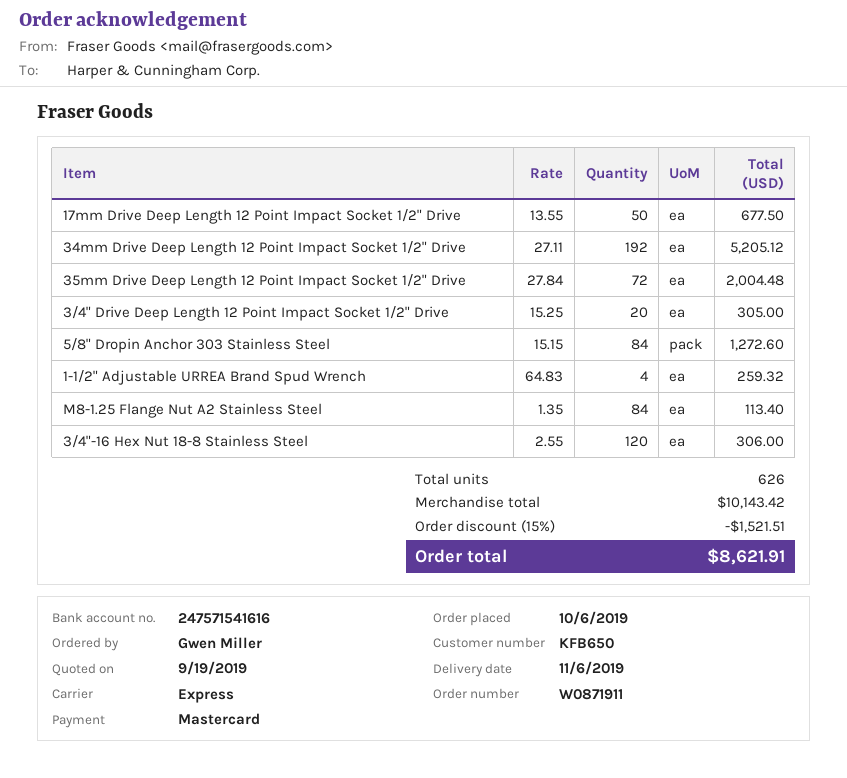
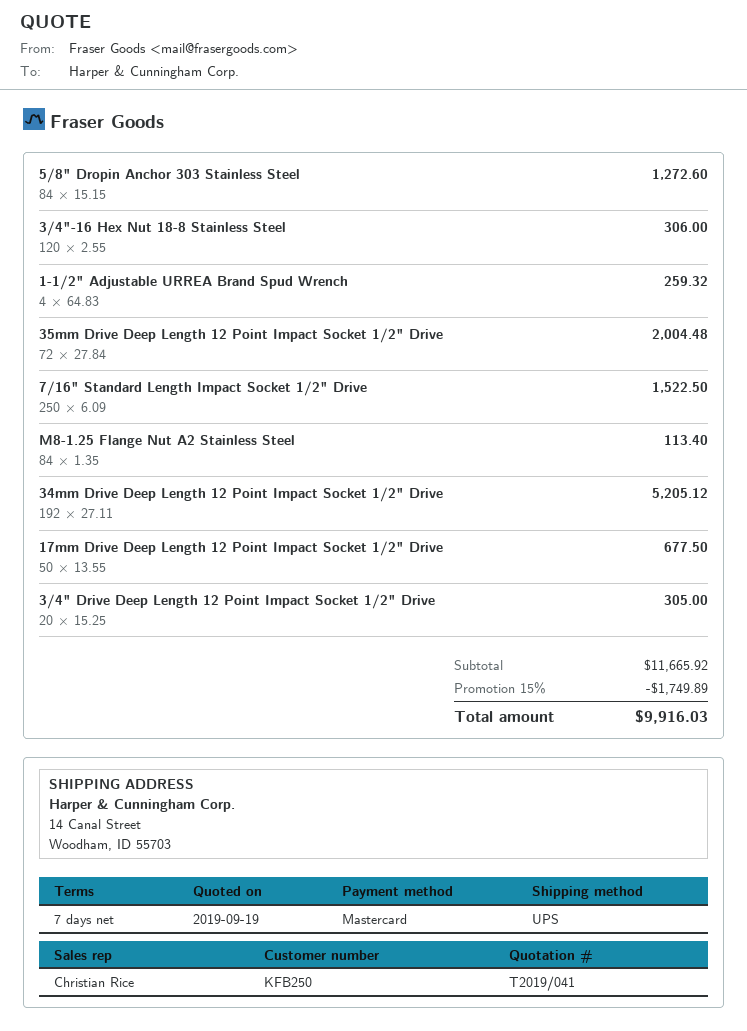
customer number: KFB650 -> KFB250
shipping method: express -> UPS
7/16" Standard Length Impact Socket 1/2" Drive: none -> 250 x 6.09 = 1522.50
subtotal: 10143.42 -> 11665.92
discount: 15% = 1521.51 -> 15% = 1749.89
total: 8621.91 -> 9916.03

